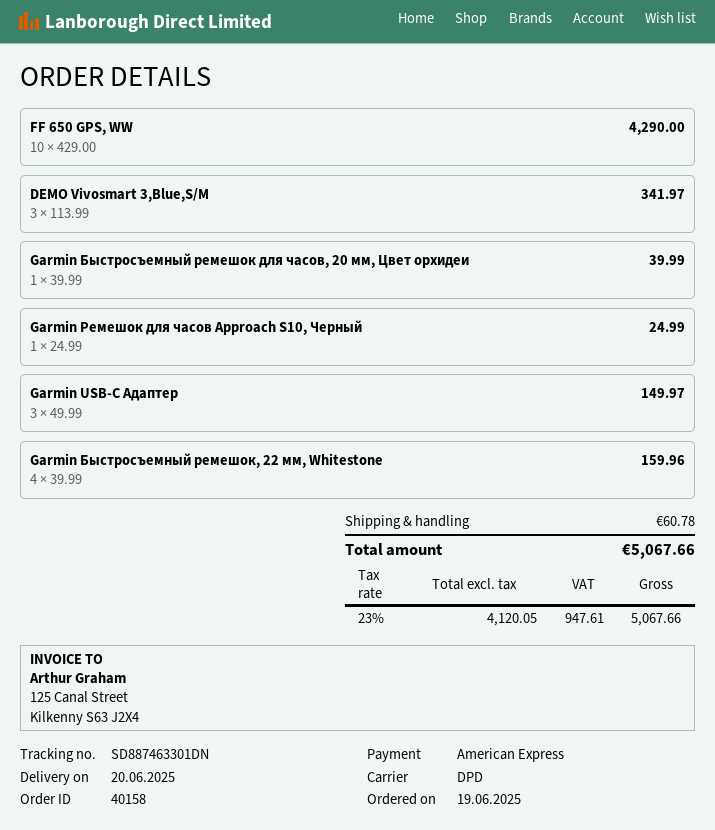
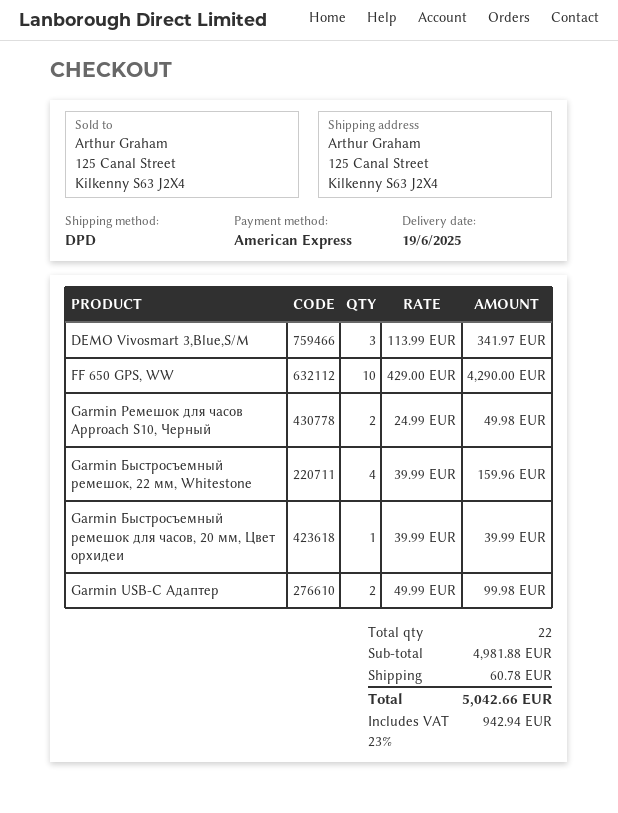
delivery date: 2025-06-20 -> 2025-06-19
Garmin Pемешок для часов Approach S10, Черный: 1 x 24.99 = 24.99 -> 2 x 24.99 = 49.98
Garmin USB-C Адаптер: 3 x 49.99 = 149.97 -> 2 x 49.99 = 99.98
tax: 23% = 947.61 -> 23% = 942.94
total: 5067.66 -> 5042.66

